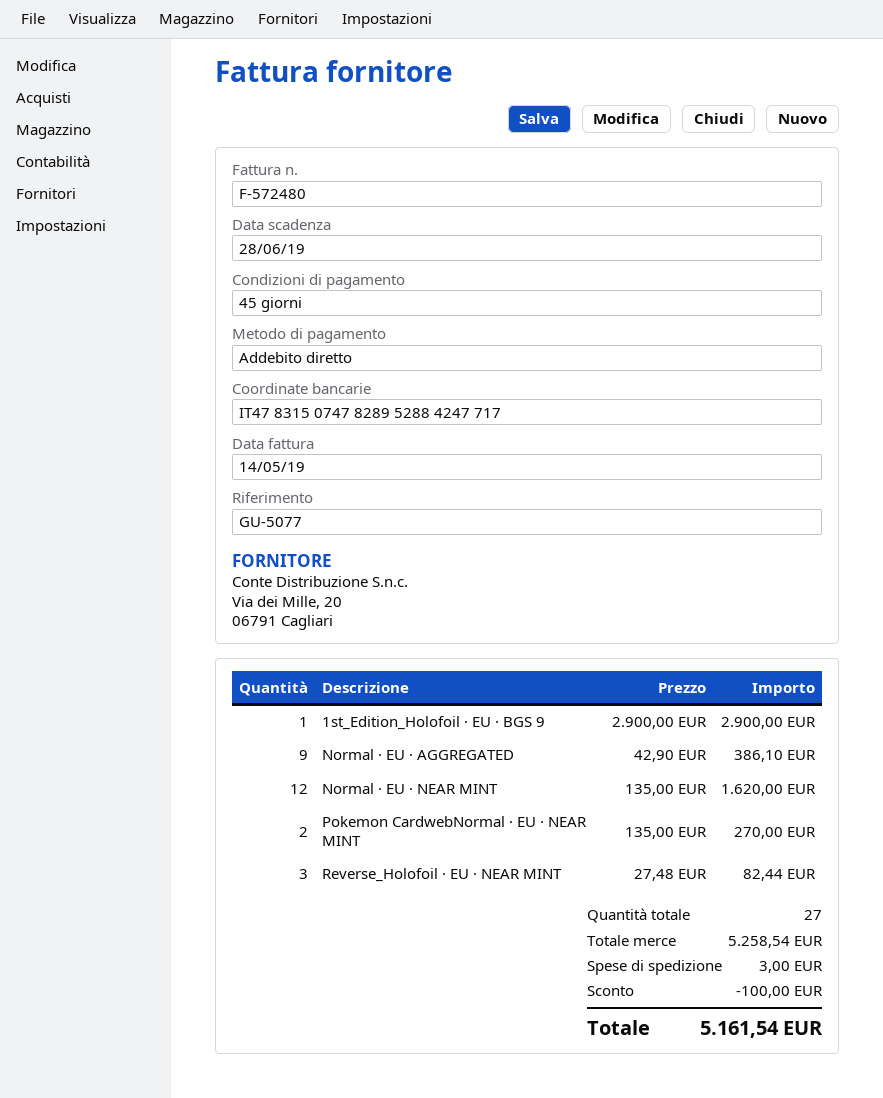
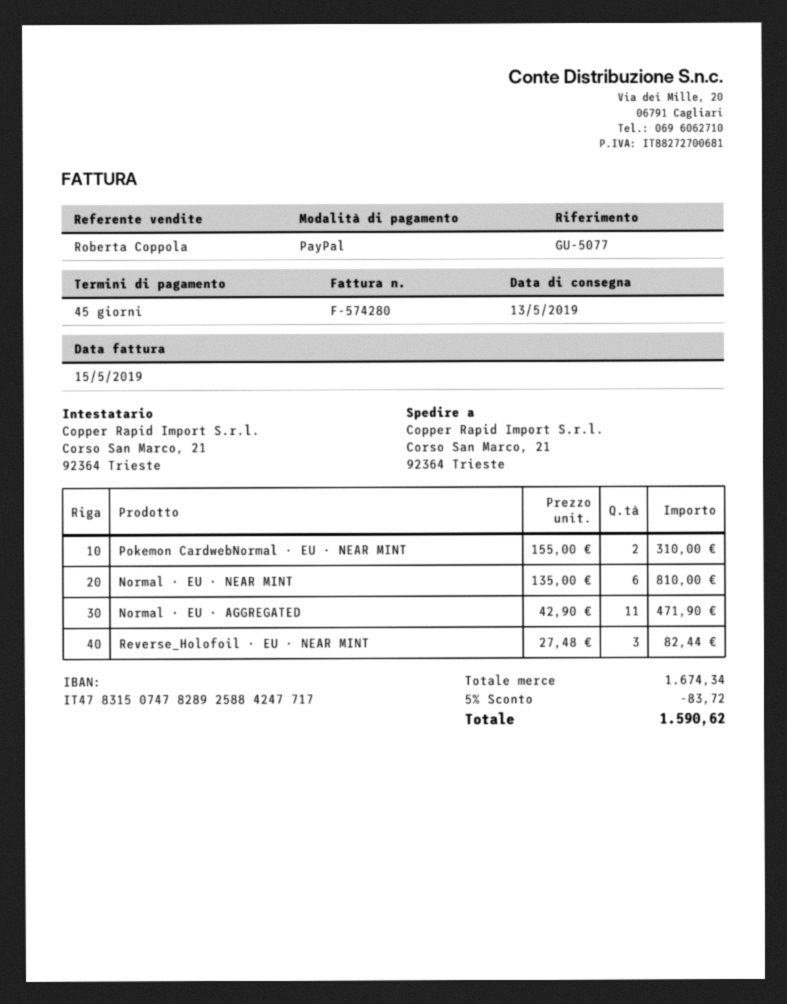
invoice number: F-572480 -> F-574280
invoice date: 2019-05-14 -> 2019-05-15
payment method: direct debit -> PayPal
bank account: IT4783150747828952884247717 -> IT4783150747828925884247717
1st_Edition_Holofoil · EU · BGS 9: 1 x 2900.00 = 2900.00 -> none
Normal · EU · AGGREGATED: 9 x 42.90 = 386.10 -> 11 x 42.90 = 471.90
Normal · EU · NEAR MINT: 12 x 135.00 = 1620.00 -> 6 x 135.00 = 810.00
Pokemon CardwebNormal · EU · NEAR MINT: 2 x 135.00 = 270.00 -> 2 x 155.00 = 310.00
subtotal: 5258.54 -> 1674.34
discount: 100.00 -> 83.72
shipping: 3.00 -> none
total: 5161.54 -> 1590.62

